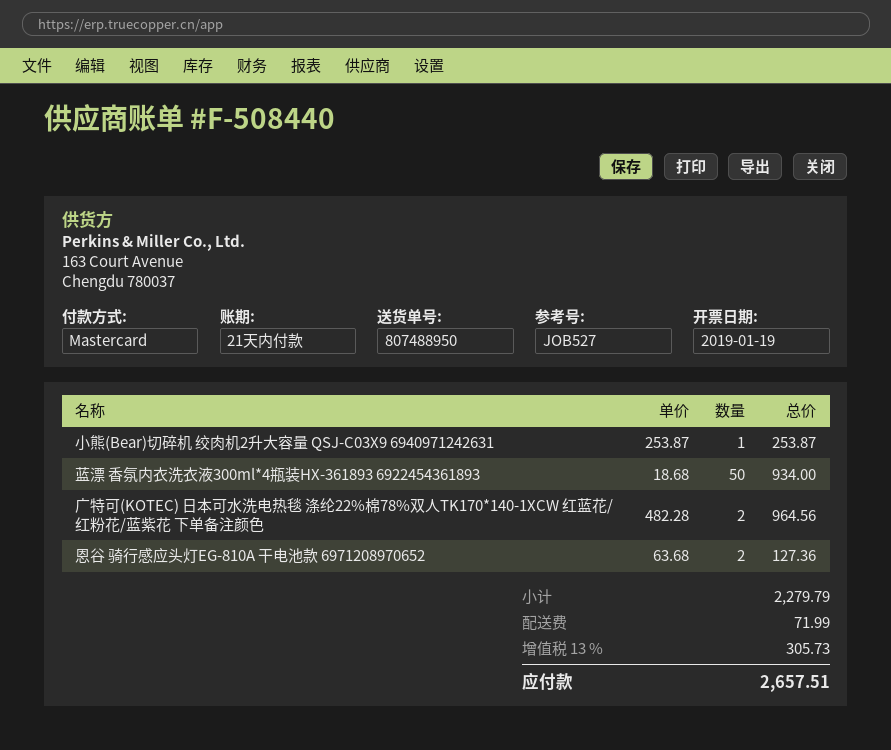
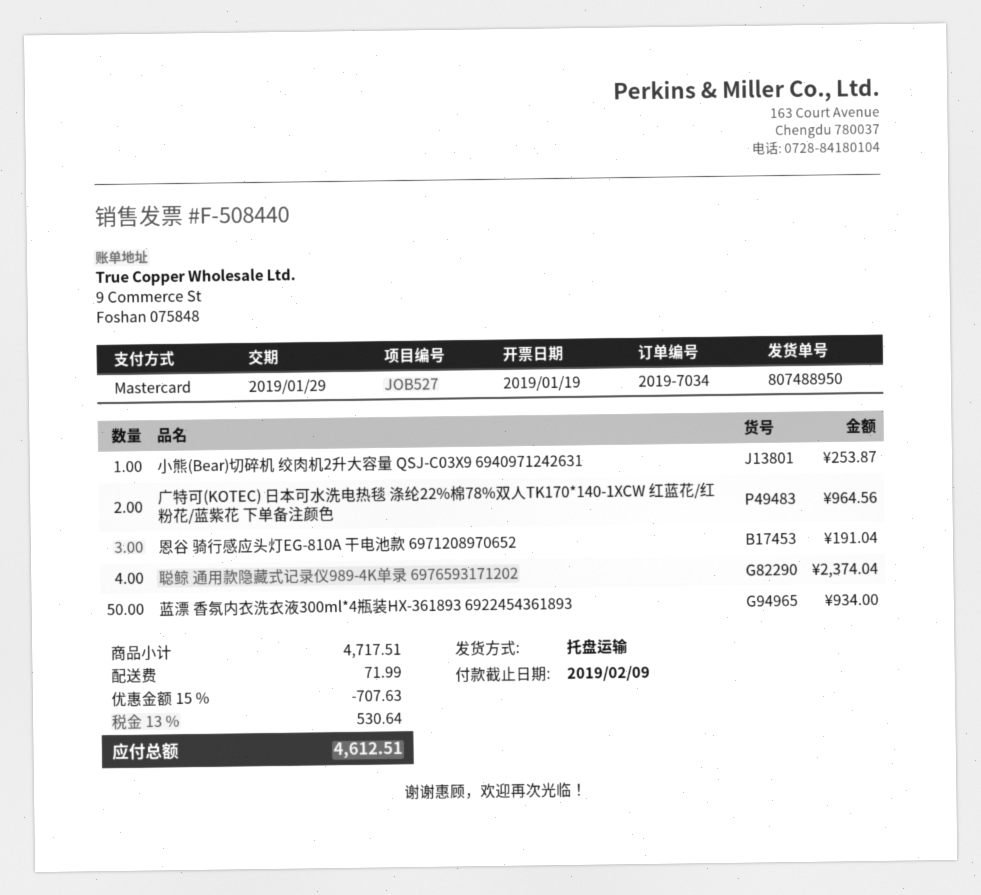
恩谷 骑行感应头灯EG-810A 干电池款 6971208970652: 2 for 127.36 -> 3 for 191.04
聪鲸 通用款隐藏式记录仪989-4K单录 6976593171202: none -> 4 for 2374.04
subtotal: 2279.79 -> 4717.51
discount: none -> 15% = 707.63
tax: 13% = 305.73 -> 13% = 530.64
total: 2657.51 -> 4612.51

